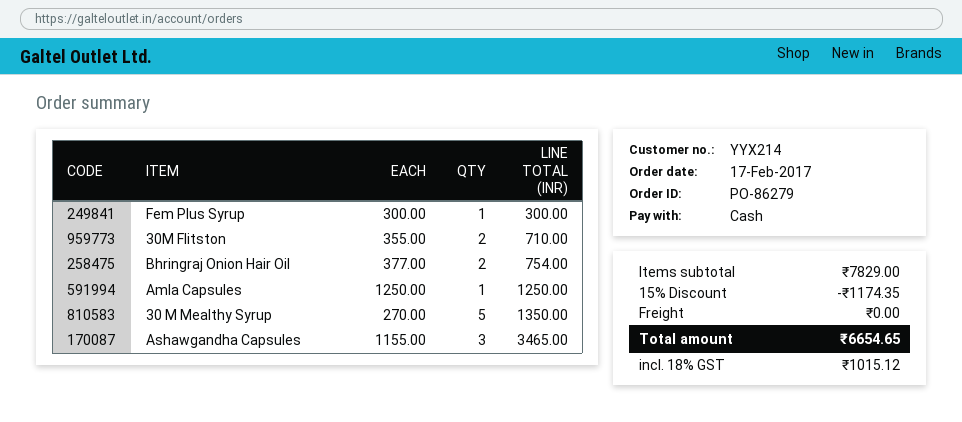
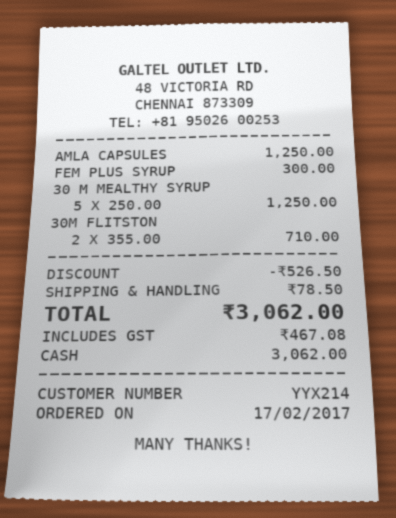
Bhringraj Onion Hair Oil: 2 x 377.00 = 754.00 -> none
30 M Mealthy Syrup: 5 x 270.00 = 1350.00 -> 5 x 250.00 = 1250.00
Ashawgandha Capsules: 3 x 1155.00 = 3465.00 -> none
discount: 1174.35 -> 526.50
shipping: 0.00 -> 78.50
tax: 1015.12 -> 467.08
total: 6654.65 -> 3062.00

